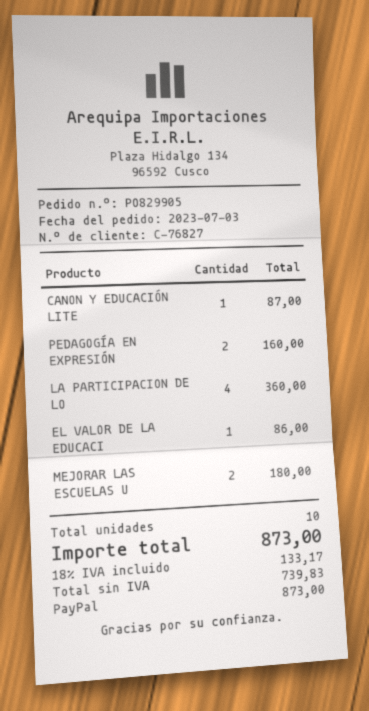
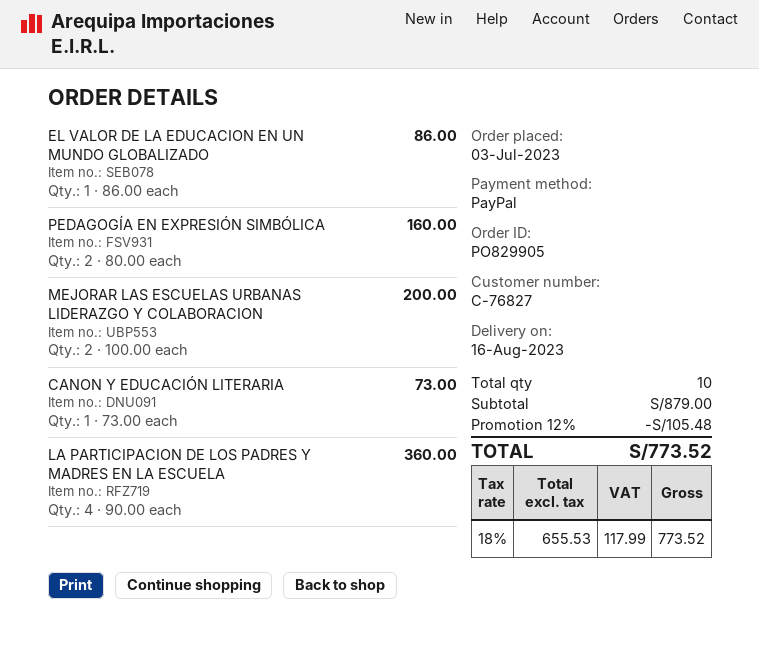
CANON Y EDUCACIÓN LITE: 1 for 87.00 -> 1 for 73.00
MEJORAR LAS ESCUELAS U: 2 for 180.00 -> 2 for 200.00
discount: none -> 12% = 105.48
net: 739.83 -> 655.53
tax: 18% = 133.17 -> 18% = 117.99
total: 873.00 -> 773.52

